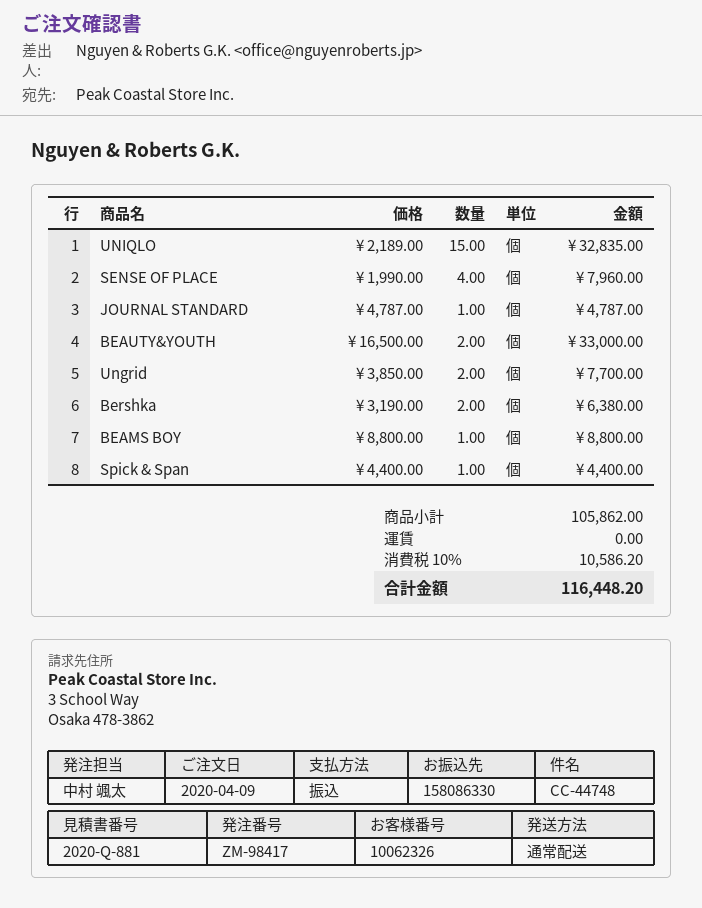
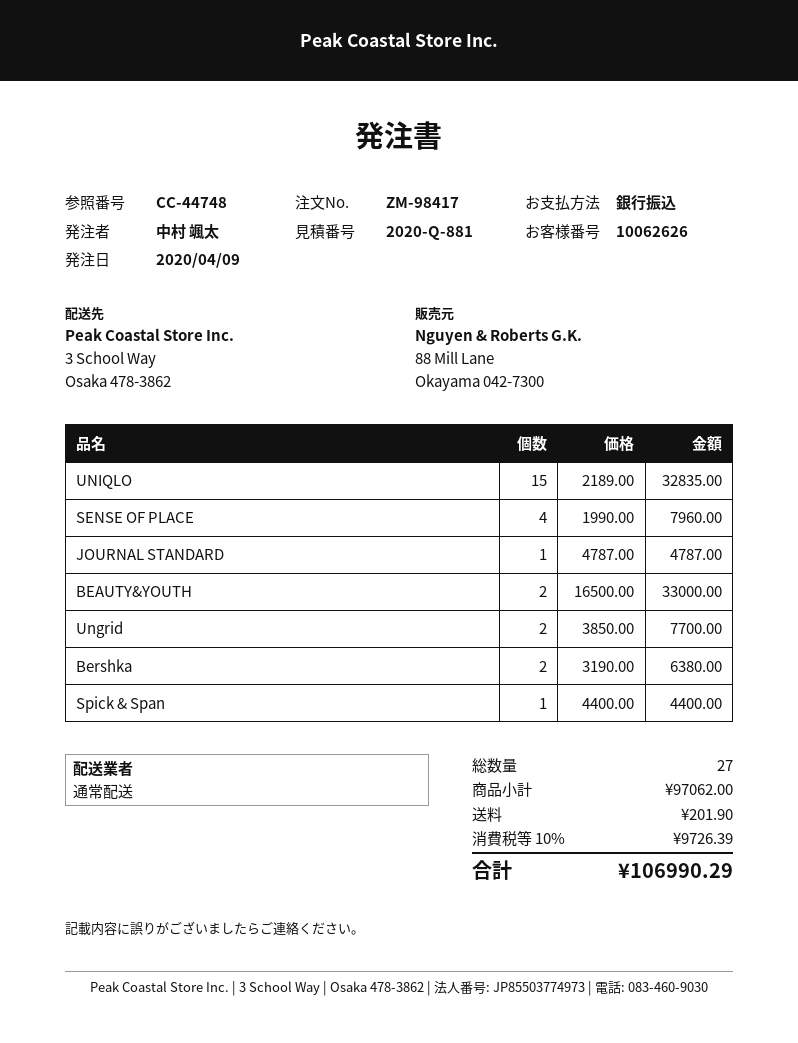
customer number: 10062326 -> 10062626
BEAMS BOY: 1 x 8800.00 = 8800.00 -> none
subtotal: 105862.00 -> 97062.00
shipping: 0.00 -> 201.90
tax: 10% = 10586.20 -> 10% = 9726.39
total: 116448.20 -> 106990.29

